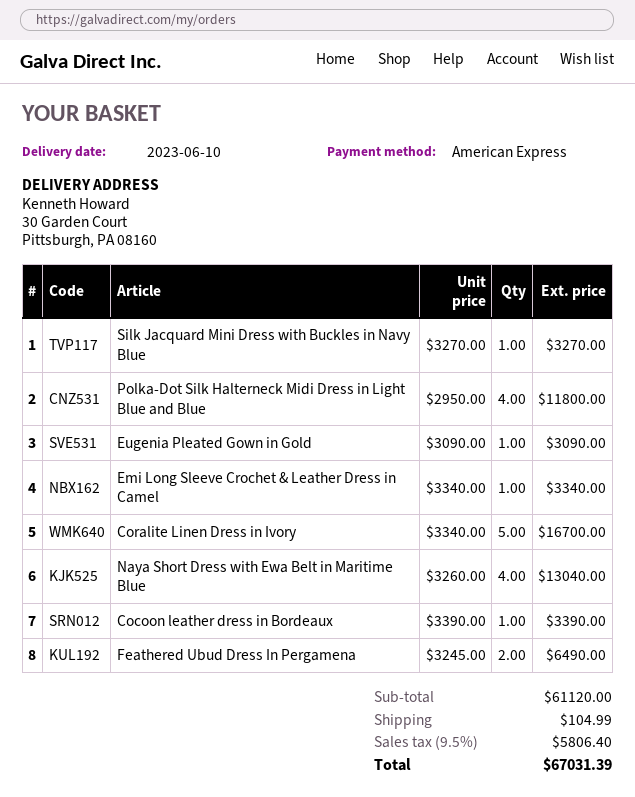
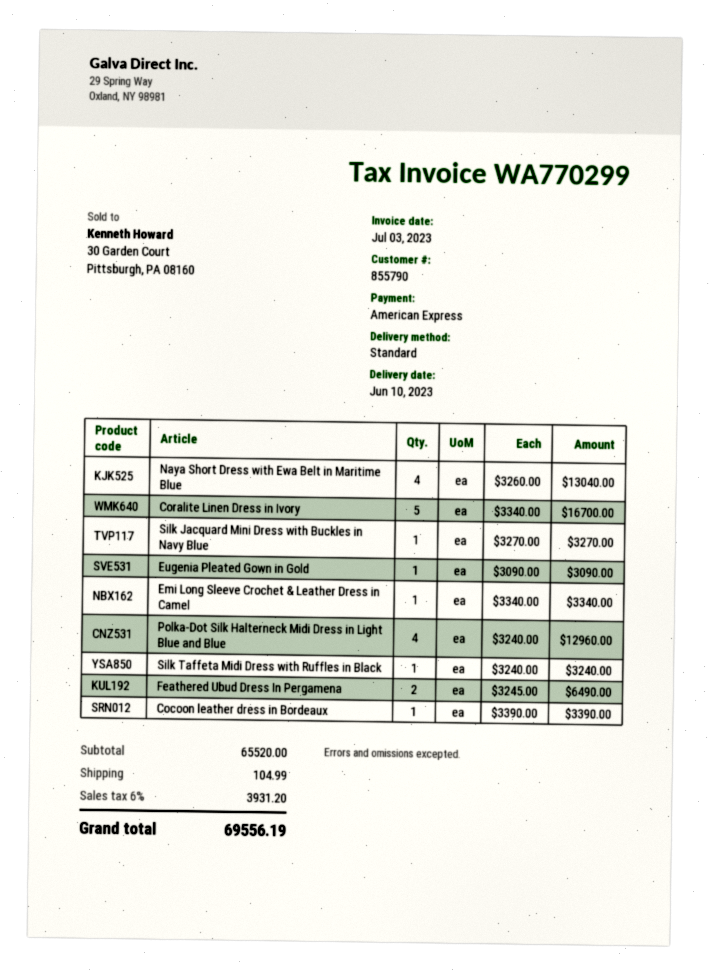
Polka-Dot Silk Halterneck Midi Dress in Light Blue and Blue: 4 x 2950.00 = 11800.00 -> 4 x 3240.00 = 12960.00
Silk Taffeta Midi Dress with Ruffles in Black: none -> 1 x 3240.00 = 3240.00
subtotal: 61120.00 -> 65520.00
tax: 9.5% = 5806.40 -> 6% = 3931.20
total: 67031.39 -> 69556.19

